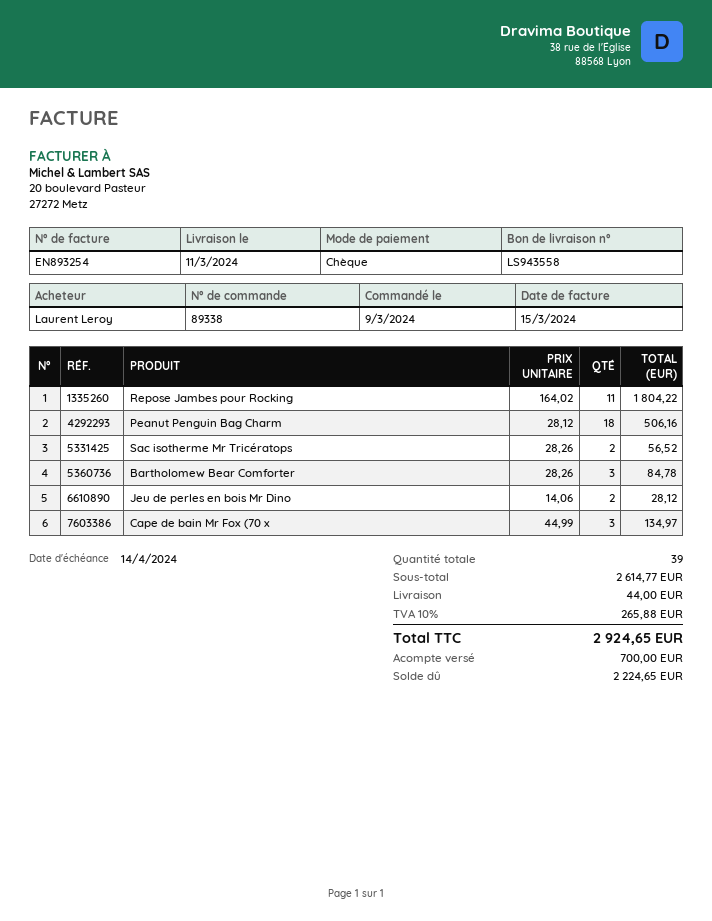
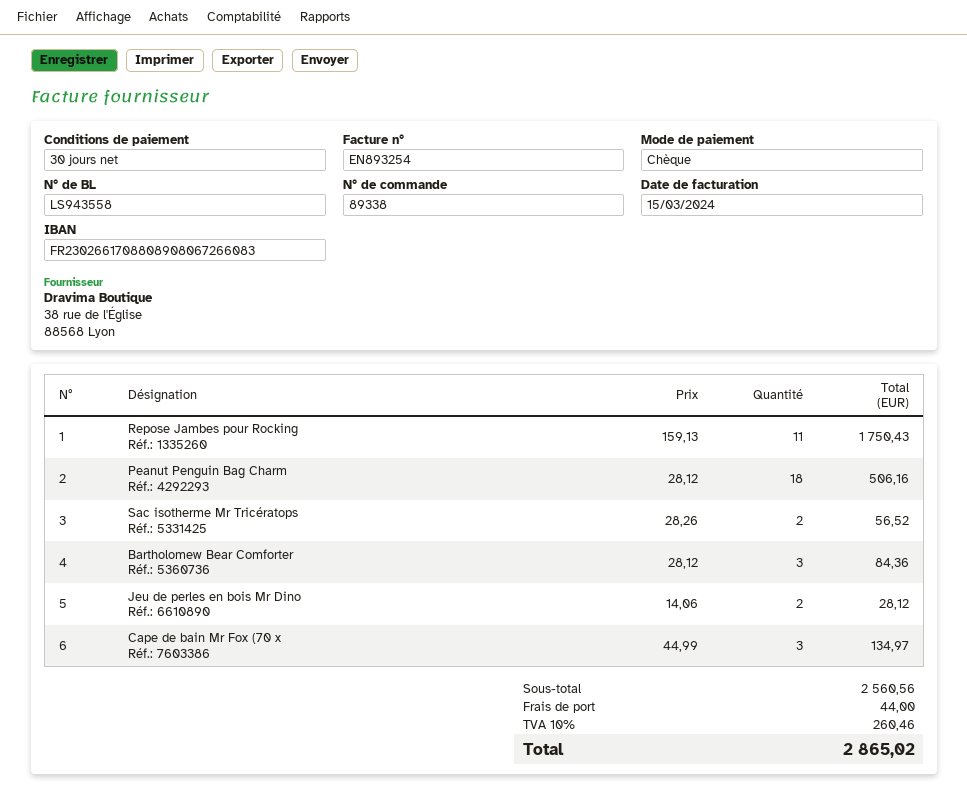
Repose Jambes pour Rocking: 11 x 164.02 = 1804.22 -> 11 x 159.13 = 1750.43
Bartholomew Bear Comforter: 3 x 28.26 = 84.78 -> 3 x 28.12 = 84.36
subtotal: 2614.77 -> 2560.56
tax: 10% = 265.88 -> 10% = 260.46
total: 2924.65 -> 2865.02

